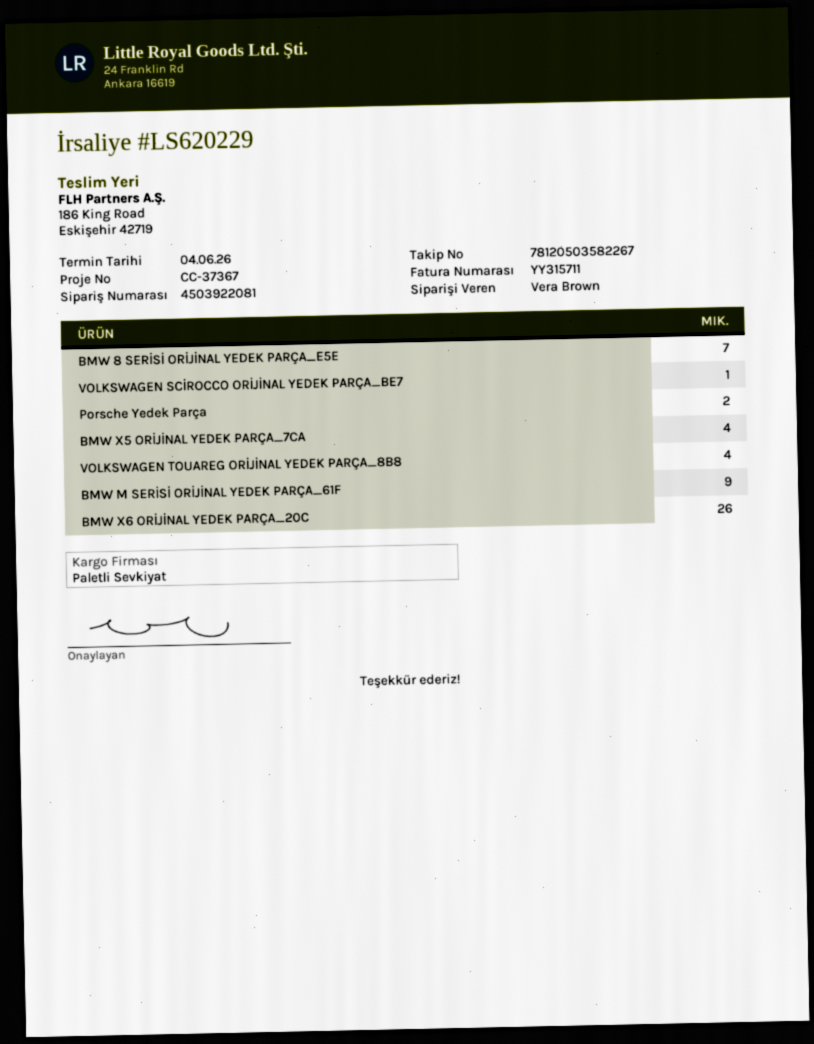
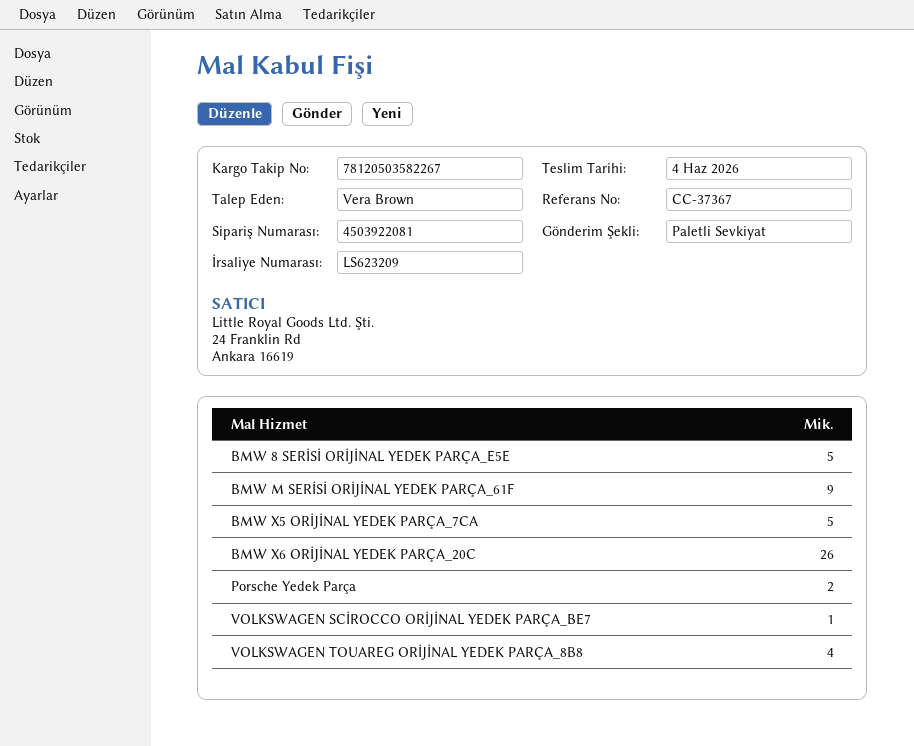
delivery note number: LS620229 -> LS623209
BMW 8 SERİSİ ORİJİNAL YEDEK PARÇA_E5E: 7 -> 5
BMW X5 ORİJİNAL YEDEK PARÇA_7CA: 4 -> 5

